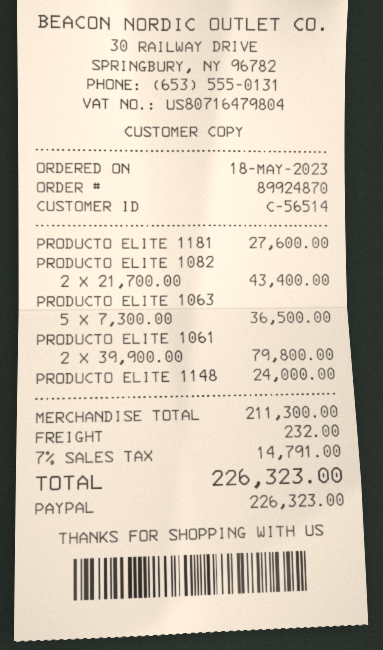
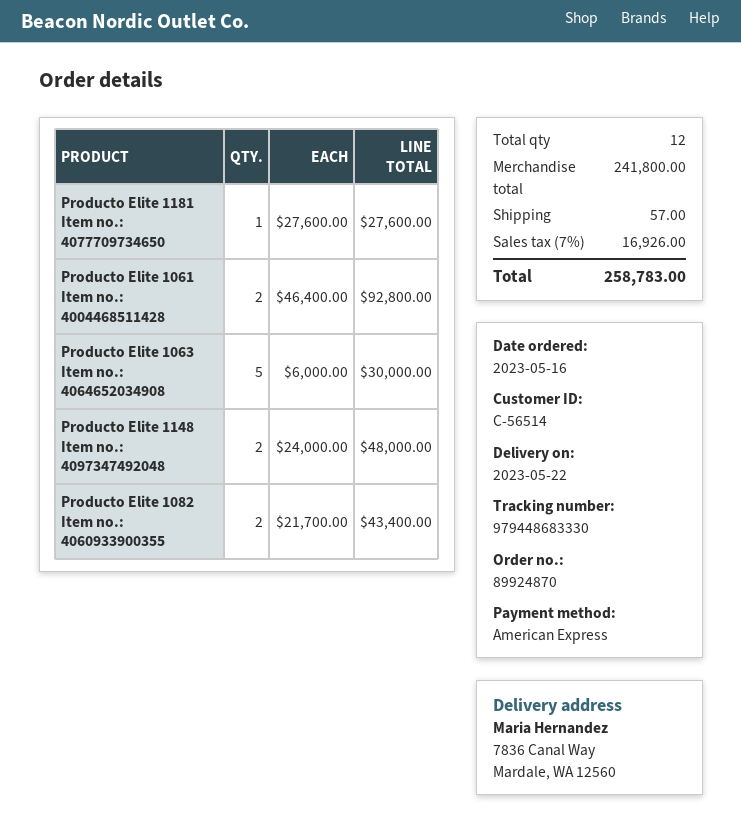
order date: 2023-05-18 -> 2023-05-16
payment method: PayPal -> American Express
PRODUCTO ELITE 1063: 5 x 7300.00 = 36500.00 -> 5 x 6000.00 = 30000.00
PRODUCTO ELITE 1061: 2 x 39900.00 = 79800.00 -> 2 x 46400.00 = 92800.00
PRODUCTO ELITE 1148: 1 x 24000.00 = 24000.00 -> 2 x 24000.00 = 48000.00
subtotal: 211300.00 -> 241800.00
shipping: 232.00 -> 57.00
tax: 7% = 14791.00 -> 7% = 16926.00
total: 226323.00 -> 258783.00

